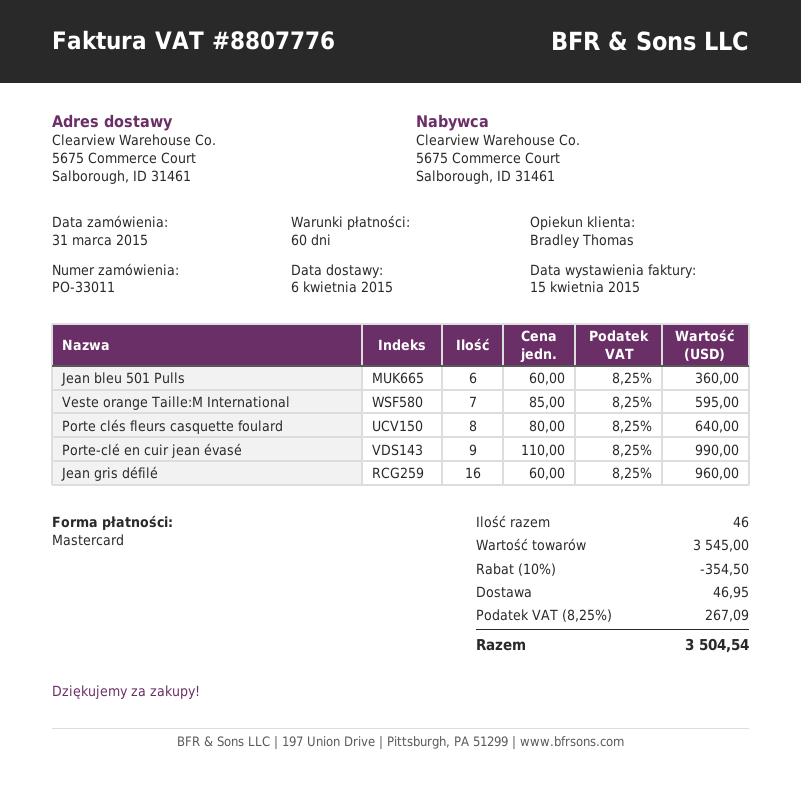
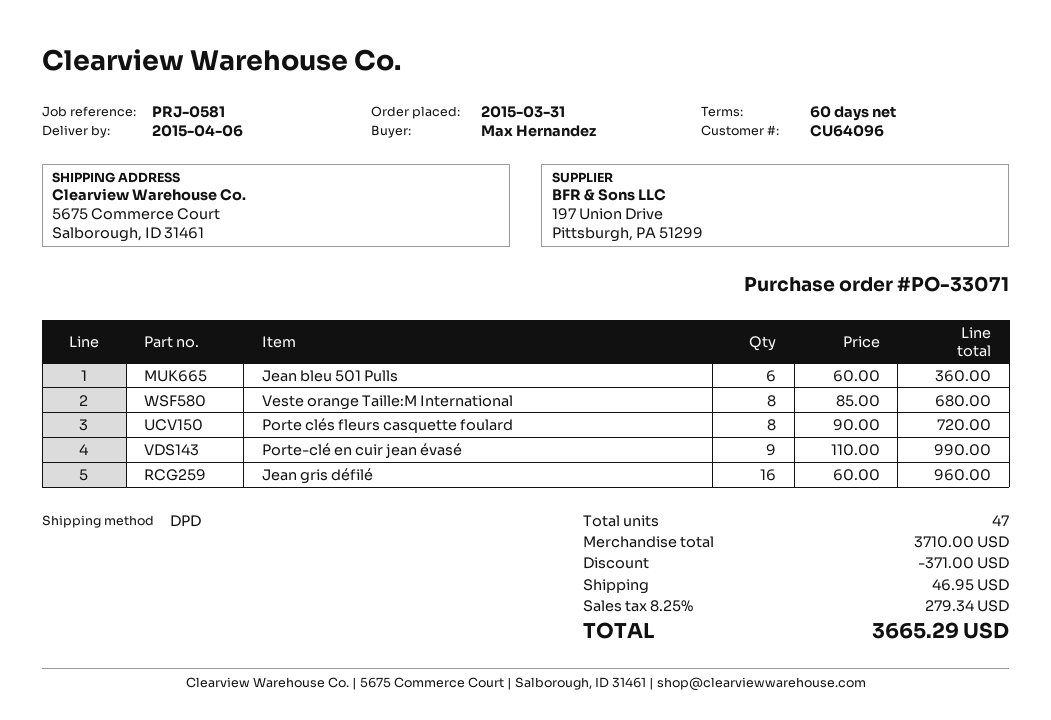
order number: PO-33011 -> PO-33071
Veste orange Taille:M International: 7 x 85.00 = 595.00 -> 8 x 85.00 = 680.00
Porte clés fleurs casquette foulard: 8 x 80.00 = 640.00 -> 8 x 90.00 = 720.00
total quantity: 46 -> 47
subtotal: 3545.00 -> 3710.00
discount: 354.50 -> 371.00
tax: 8.25% = 267.09 -> 8.25% = 279.34
total: 3504.54 -> 3665.29

